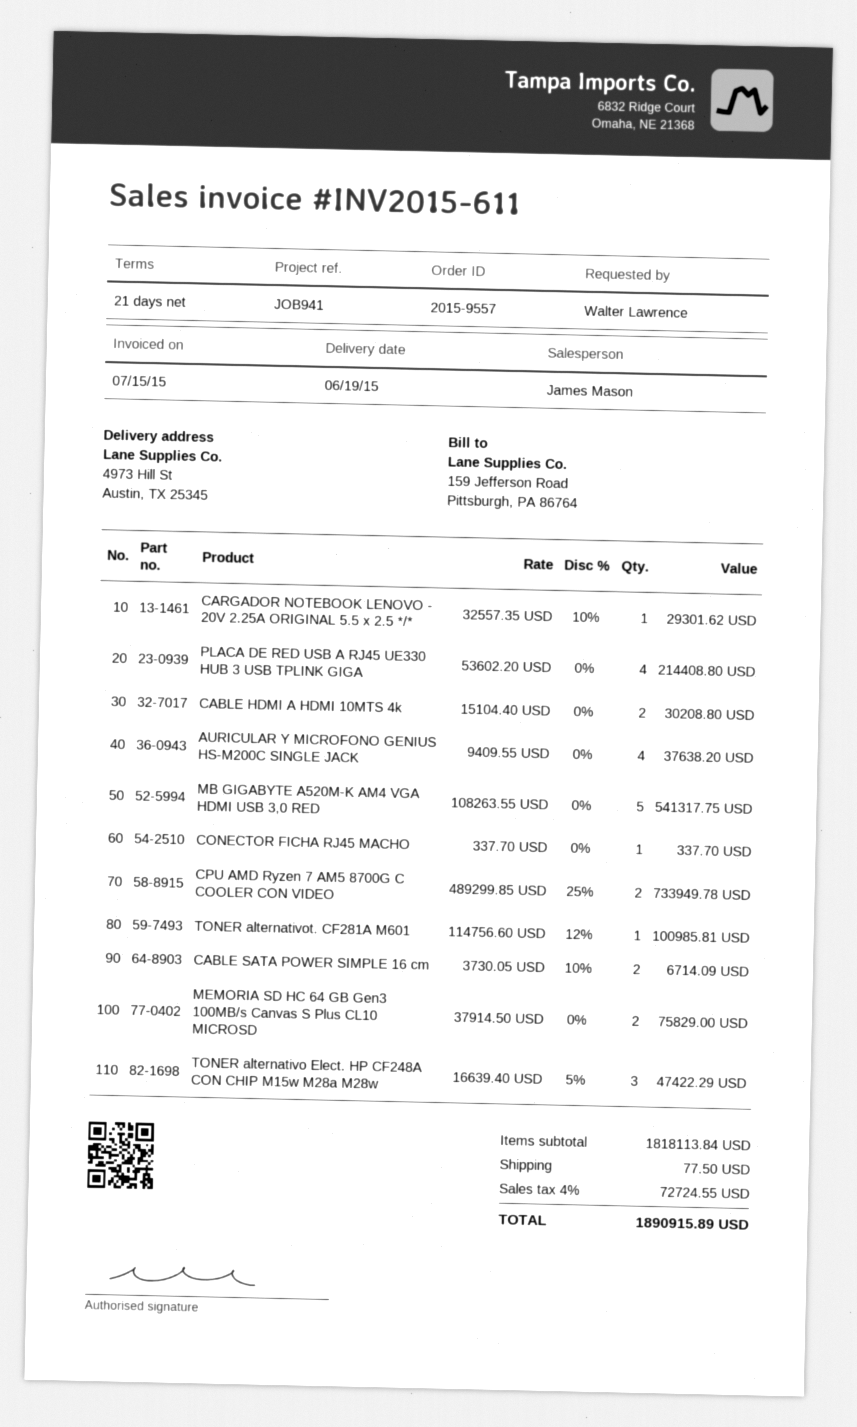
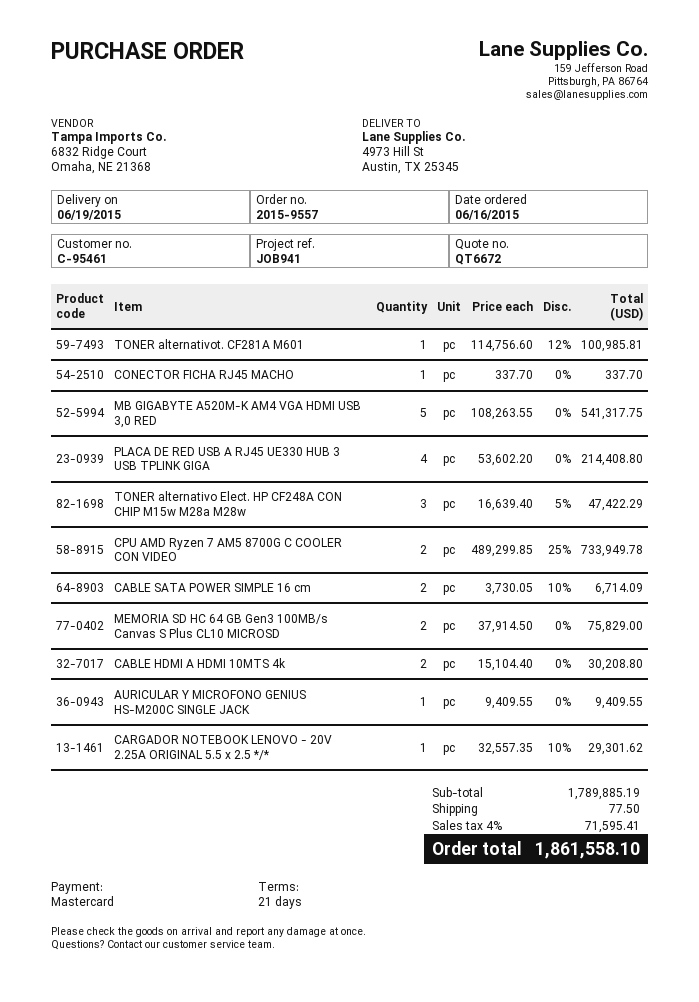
AURICULAR Y MICROFONO GENIUS HS-M200C SINGLE JACK: 4 x 9409.55 = 37638.20 -> 1 x 9409.55 = 9409.55
subtotal: 1818113.84 -> 1789885.19
tax: 4% = 72724.55 -> 4% = 71595.41
total: 1890915.89 -> 1861558.10

